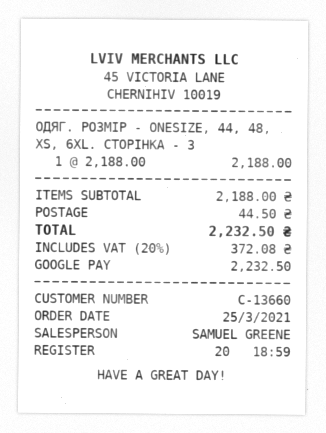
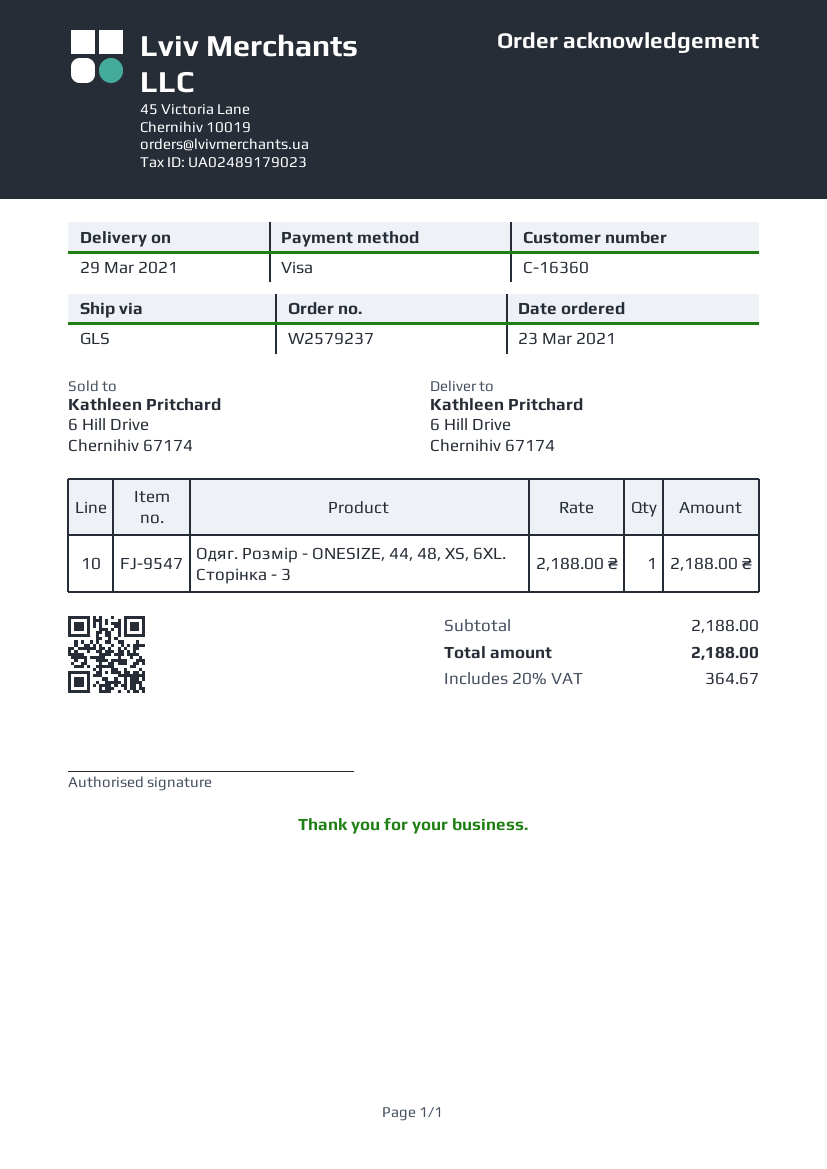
order date: 2021-03-25 -> 2021-03-23
customer number: C-13660 -> C-16360
payment method: Google Pay -> Visa
shipping: 44.50 -> none
tax: 20% = 372.08 -> 20% = 364.67
total: 2232.50 -> 2188.00

